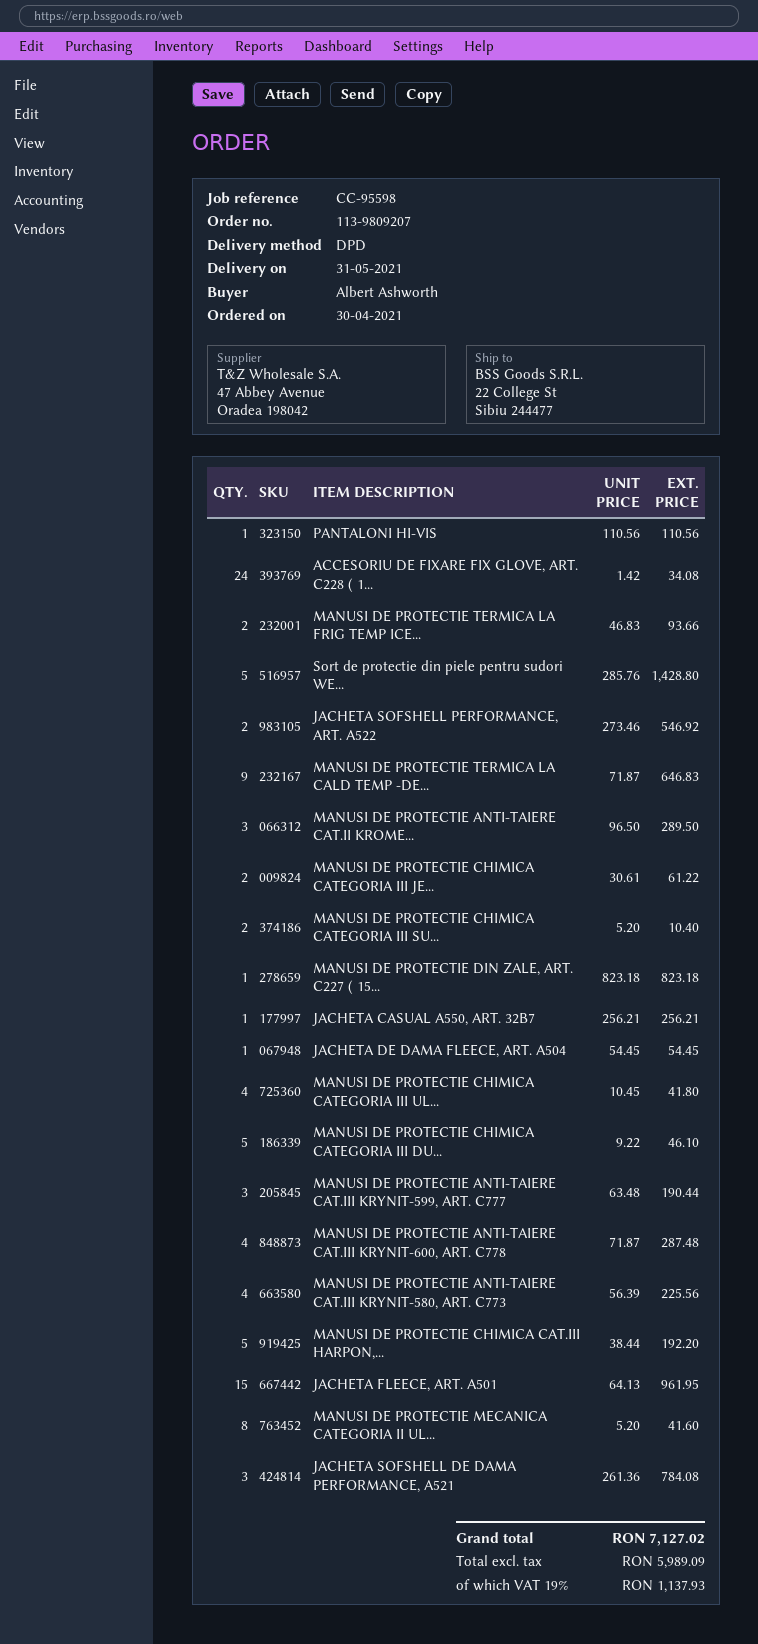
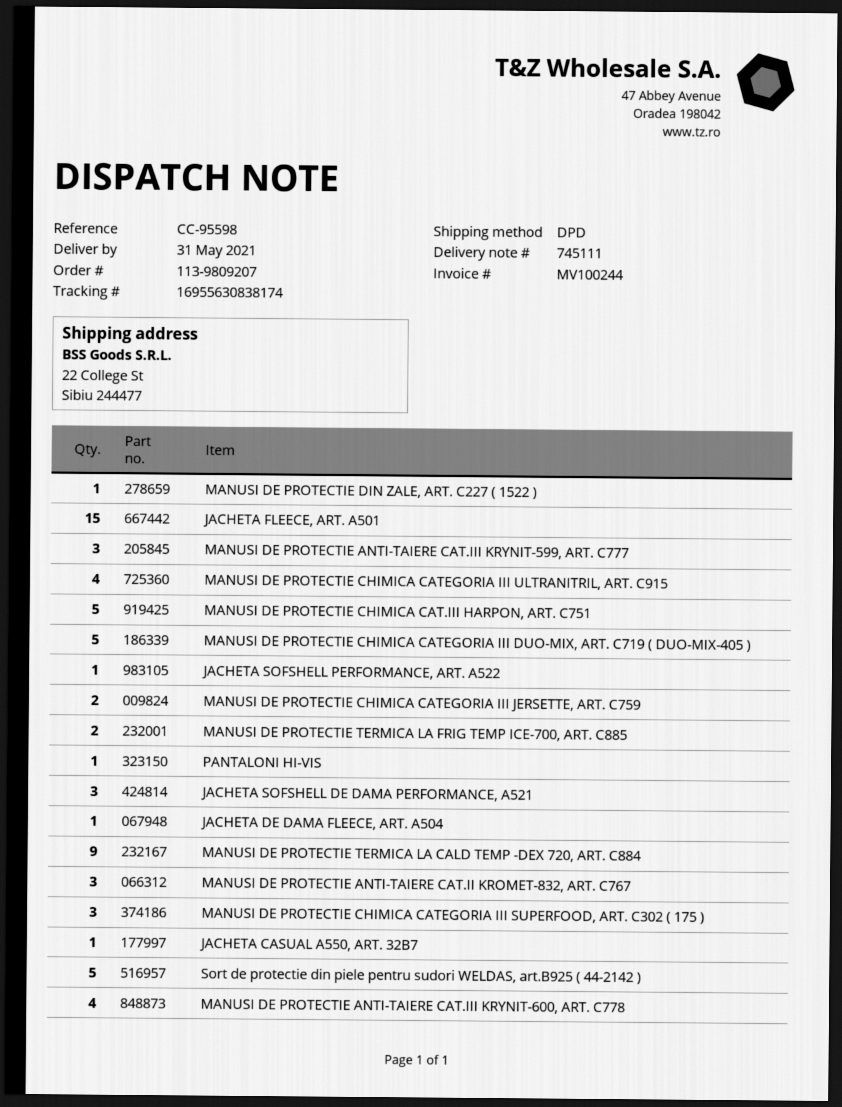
ACCESORIU DE FIXARE FIX GLOVE, ART. C228 ( 1...: 24 -> none
JACHETA SOFSHELL PERFORMANCE, ART. A522: 2 -> 1
MANUSI DE PROTECTIE CHIMICA CATEGORIA III SU...: 2 -> 3
MANUSI DE PROTECTIE ANTI-TAIERE CAT.III KRYNIT-580, ART. C773: 4 -> none
MANUSI DE PROTECTIE MECANICA CATEGORIA II UL...: 8 -> none

